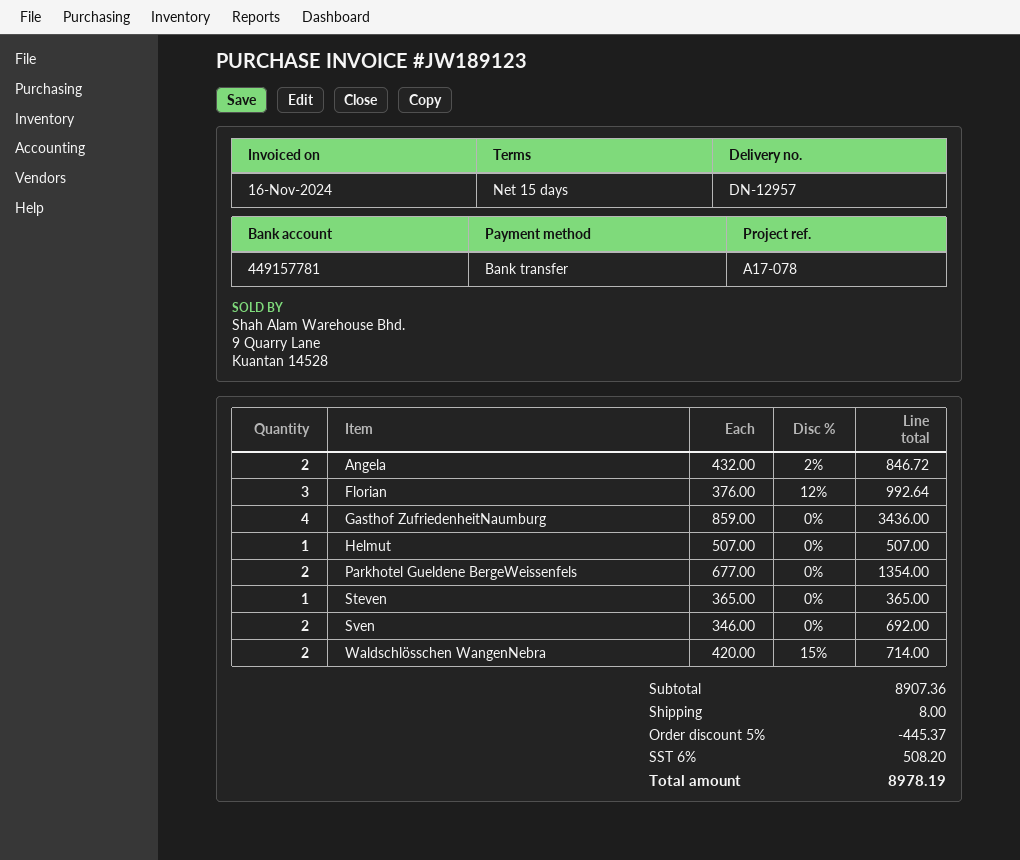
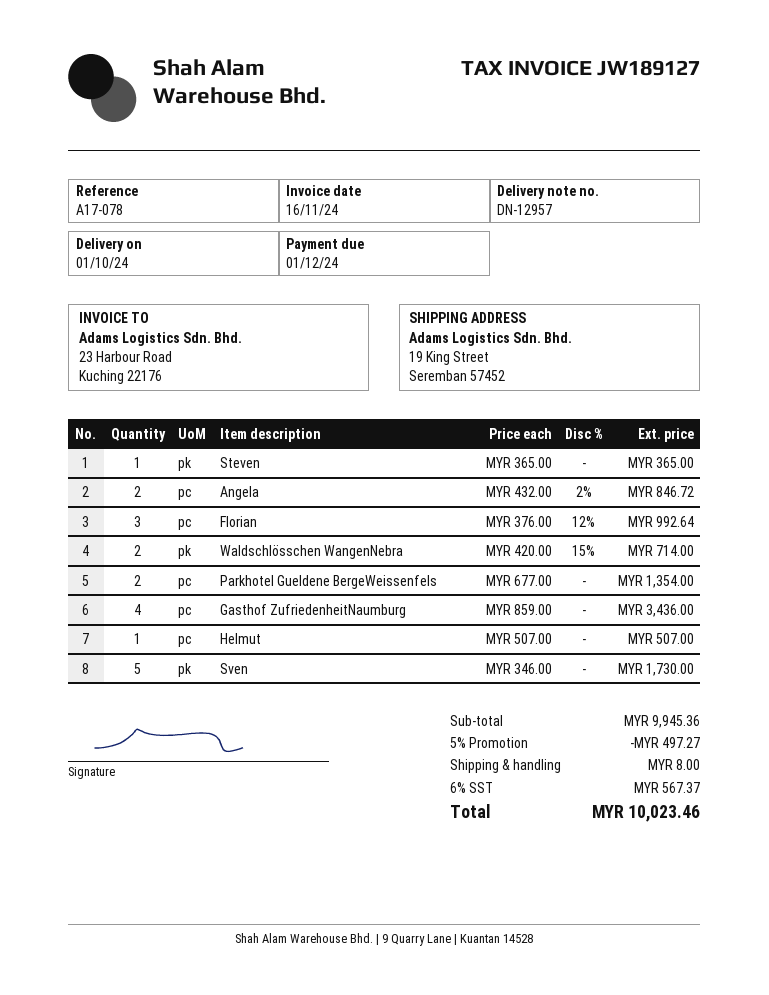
invoice number: JW189123 -> JW189127
Sven: 2 x 346.00 = 692.00 -> 5 x 346.00 = 1730.00
subtotal: 8907.36 -> 9945.36
discount: 5% = 445.37 -> 5% = 497.27
tax: 6% = 508.20 -> 6% = 567.37
total: 8978.19 -> 10023.46

